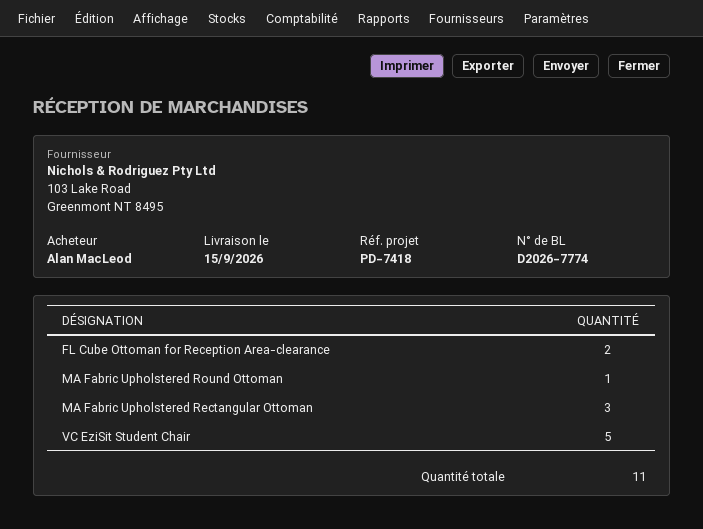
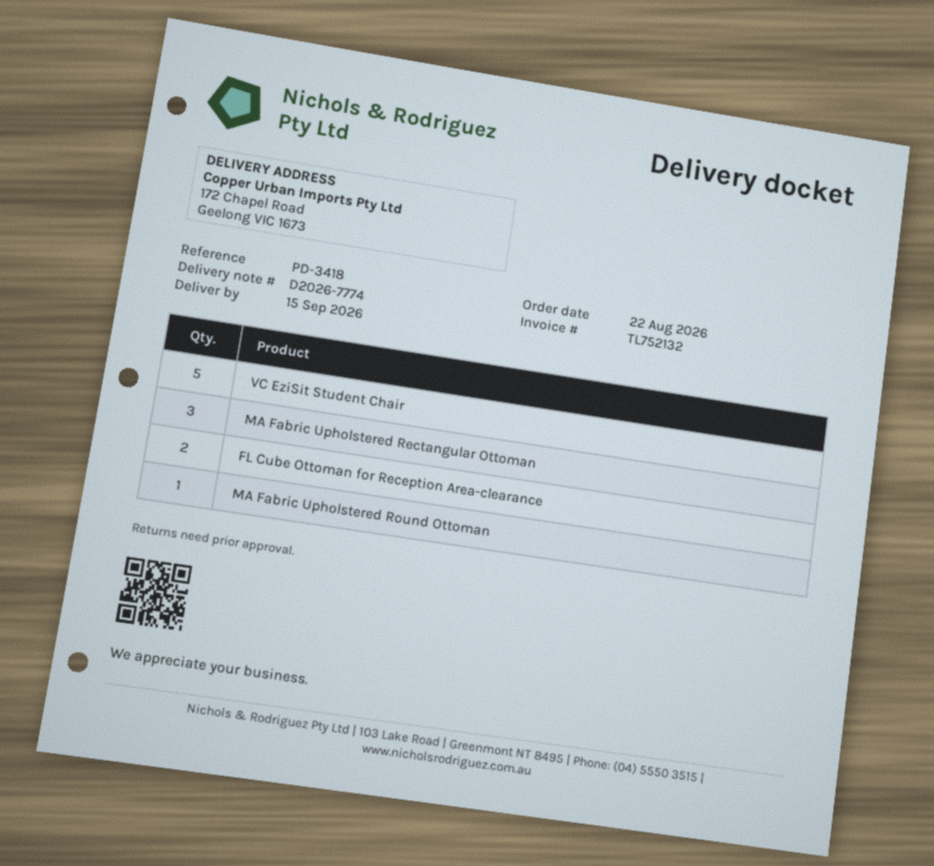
reference: PD-7418 -> PD-3418

